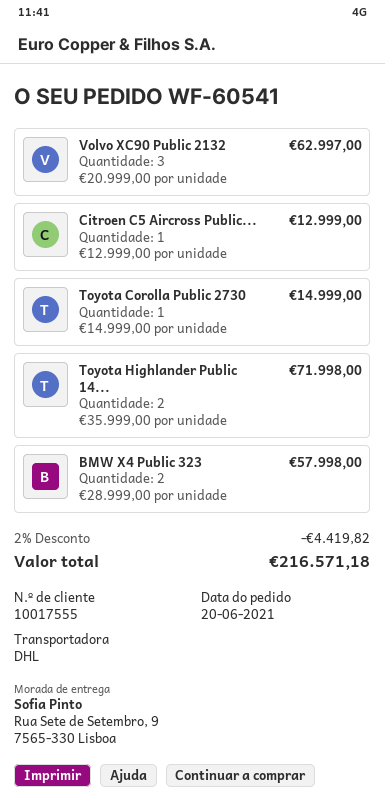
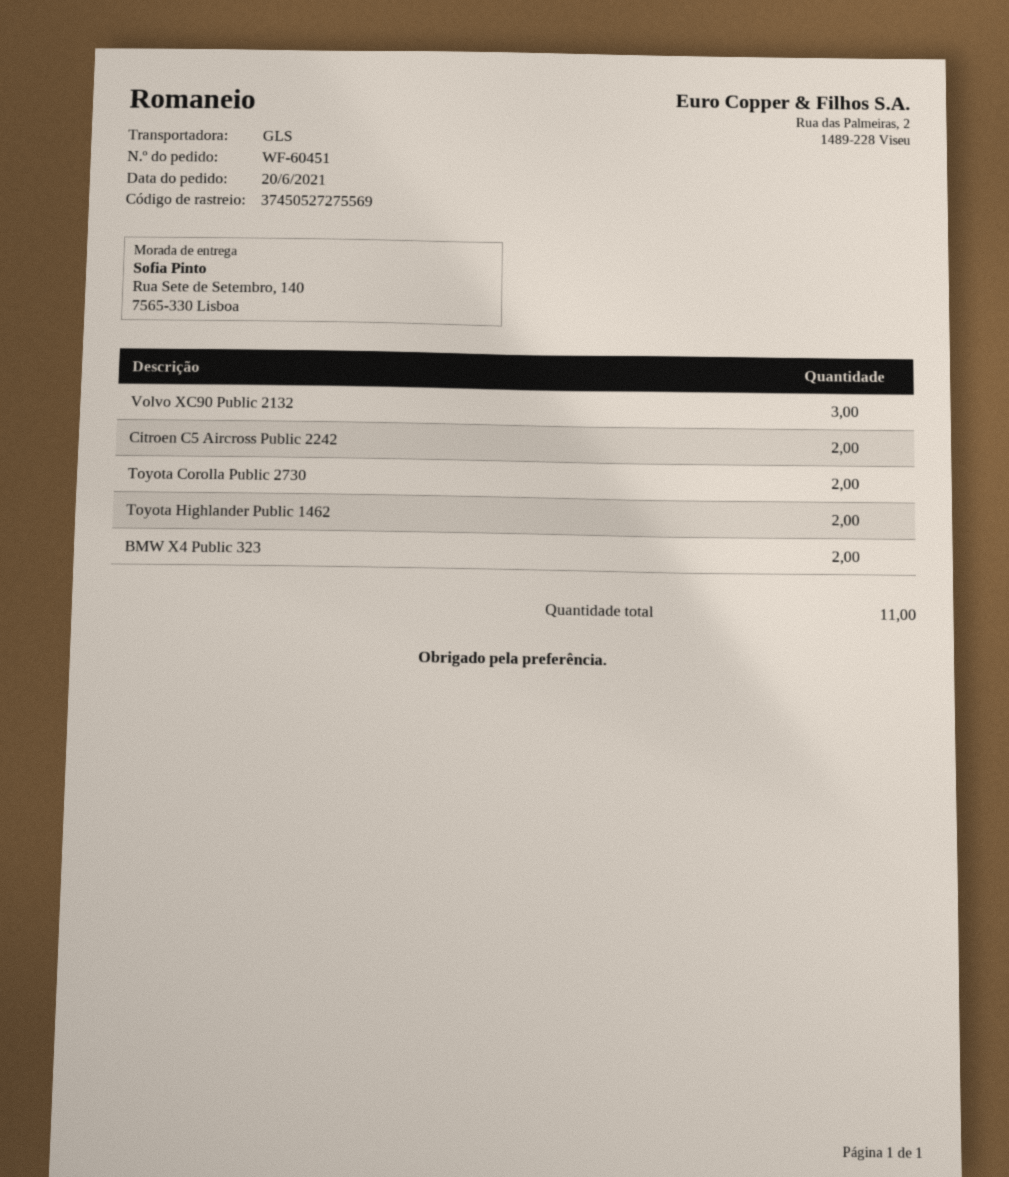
order number: WF-60541 -> WF-60451
shipping method: DHL -> GLS
ship to: Rua Sete de Setembro, 9, 7565-330 Lisboa -> Rua Sete de Setembro, 140, 7565-330 Lisboa
Citroen C5 Aircross Public...: 1 -> 2
Toyota Corolla Public 2730: 1 -> 2

